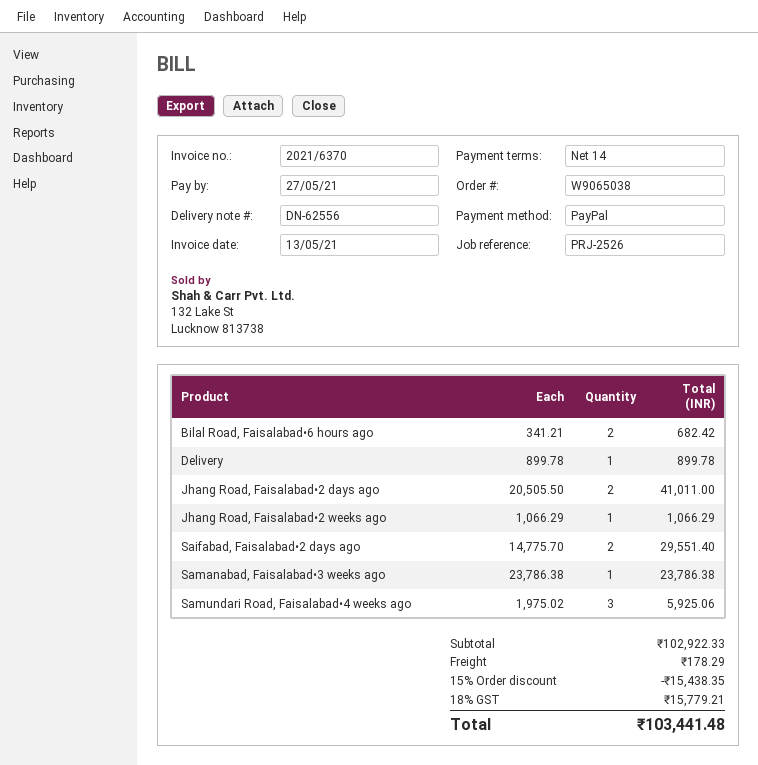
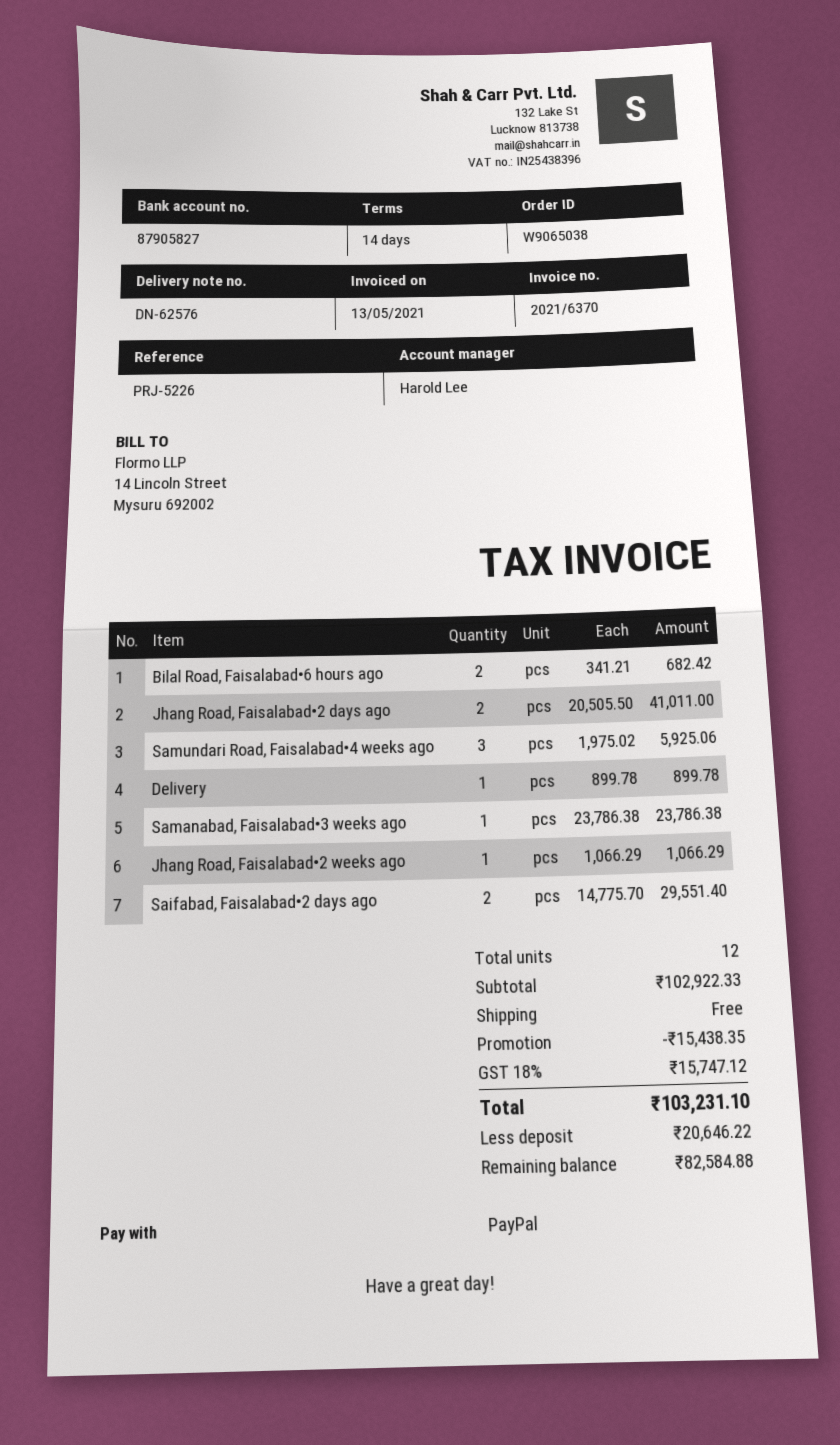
delivery note number: DN-62556 -> DN-62576
reference: PRJ-2526 -> PRJ-5226
shipping: 178.29 -> 0.00
tax: 18% = 15779.21 -> 18% = 15747.12
total: 103441.48 -> 103231.10

